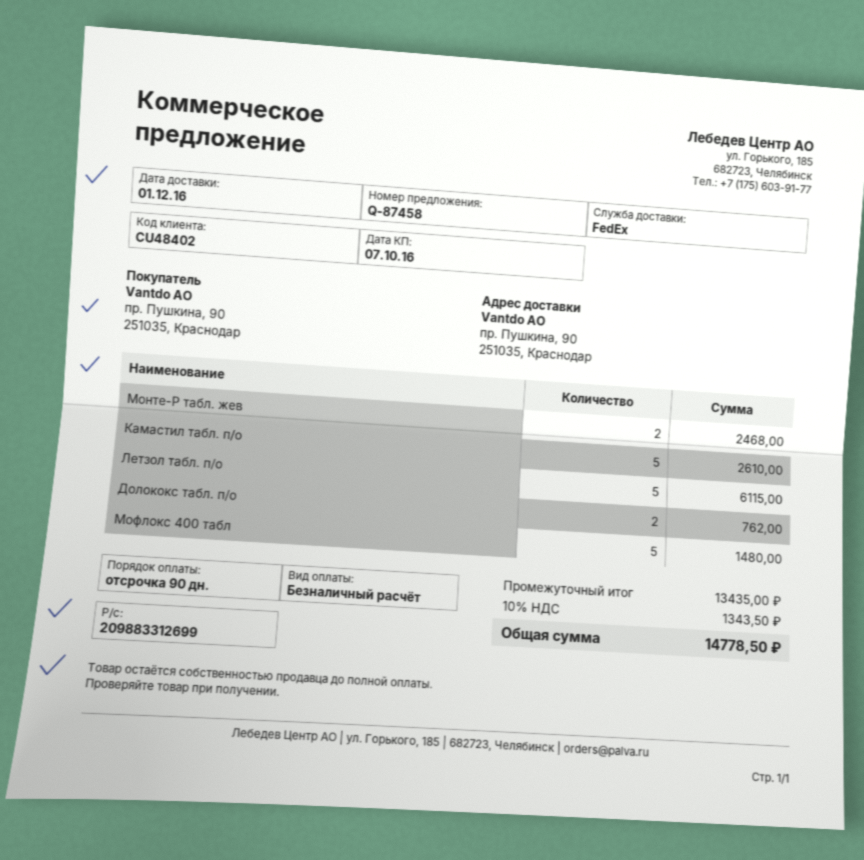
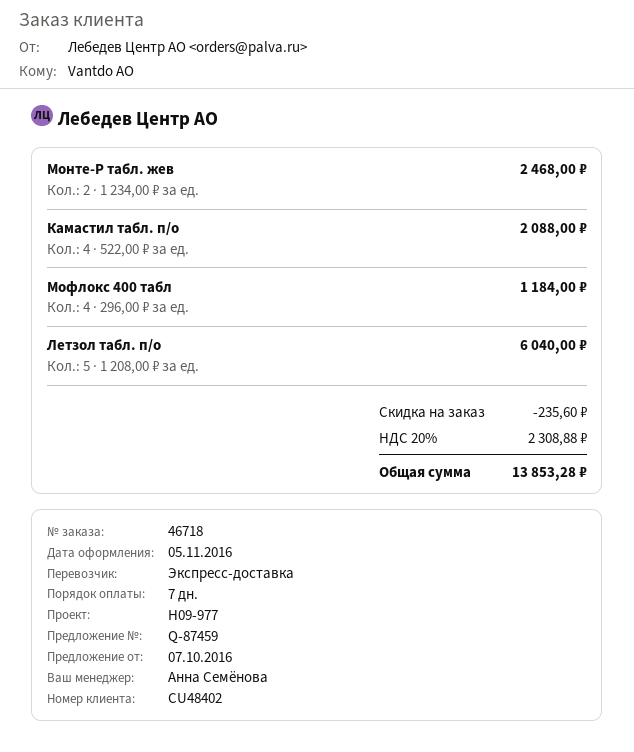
quote number: Q-87458 -> Q-87459
payment terms: 90 days -> 7 days
shipping method: FedEx -> express
Камастил табл. п/о: 5 for 2610.00 -> 4 for 2088.00
Летзол табл. п/о: 5 for 6115.00 -> 5 for 6040.00
Долококс табл. п/о: 2 for 762.00 -> none
Мофлокс 400 табл: 5 for 1480.00 -> 4 for 1184.00
discount: none -> 235.60
tax: 10% = 1343.50 -> 20% = 2308.88
total: 14778.50 -> 13853.28

